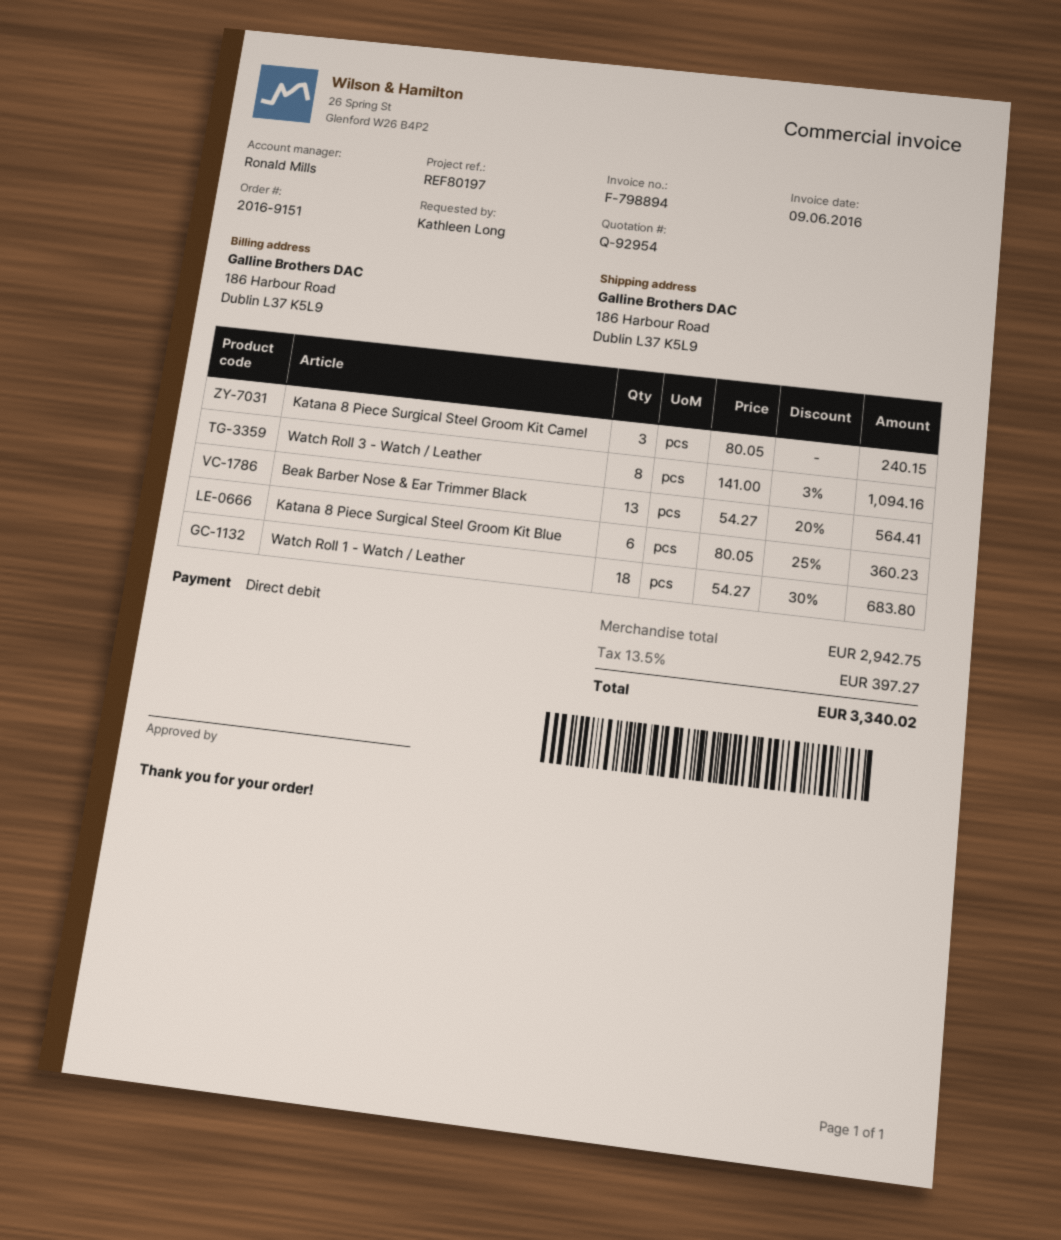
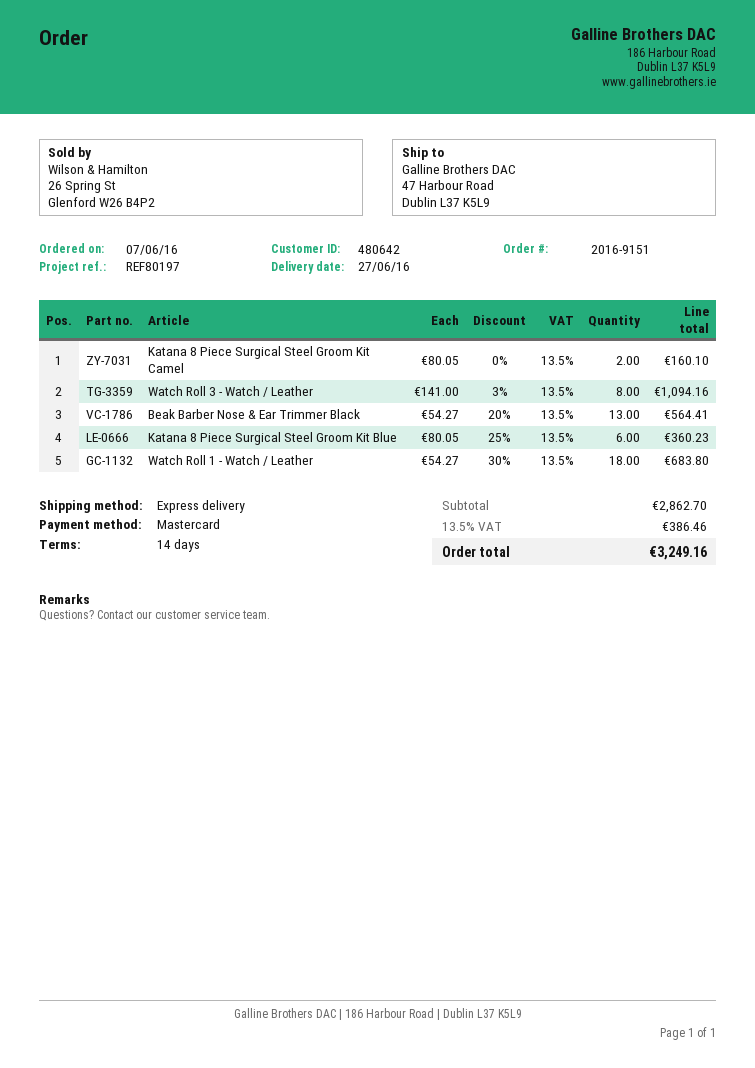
payment method: direct debit -> Mastercard
ship to: 186 Harbour Road, Dublin L37 K5L9 -> 47 Harbour Road, Dublin L37 K5L9
Katana 8 Piece Surgical Steel Groom Kit Camel: 3 x 80.05 = 240.15 -> 2 x 80.05 = 160.10
subtotal: 2942.75 -> 2862.70
tax: 13.5% = 397.27 -> 13.5% = 386.46
total: 3340.02 -> 3249.16

